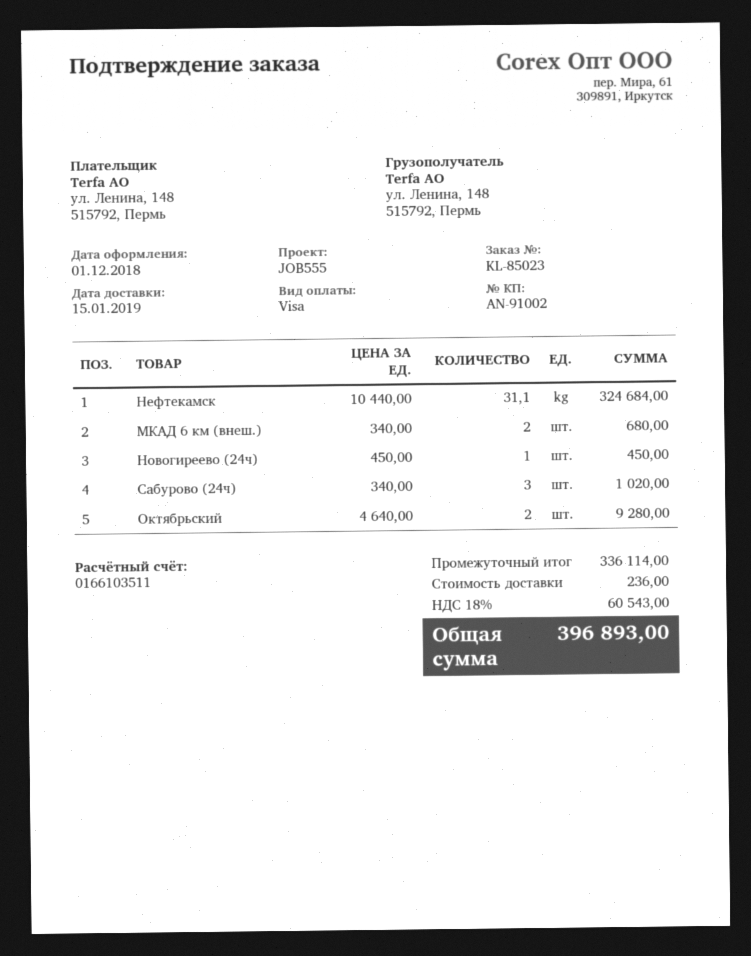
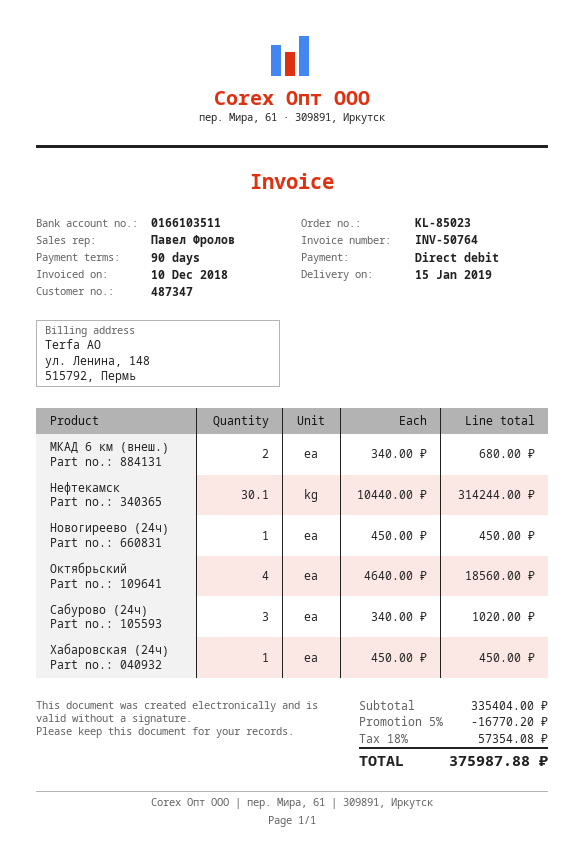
payment method: Visa -> direct debit
Нефтекамск: 31.1 x 10440.00 = 324684.00 -> 30.1 x 10440.00 = 314244.00
Октябрьский: 2 x 4640.00 = 9280.00 -> 4 x 4640.00 = 18560.00
Хабаровская (24ч): none -> 1 x 450.00 = 450.00
subtotal: 336114.00 -> 335404.00
discount: none -> 5% = 16770.20
shipping: 236.00 -> none
tax: 18% = 60543.00 -> 18% = 57354.08
total: 396893.00 -> 375987.88

